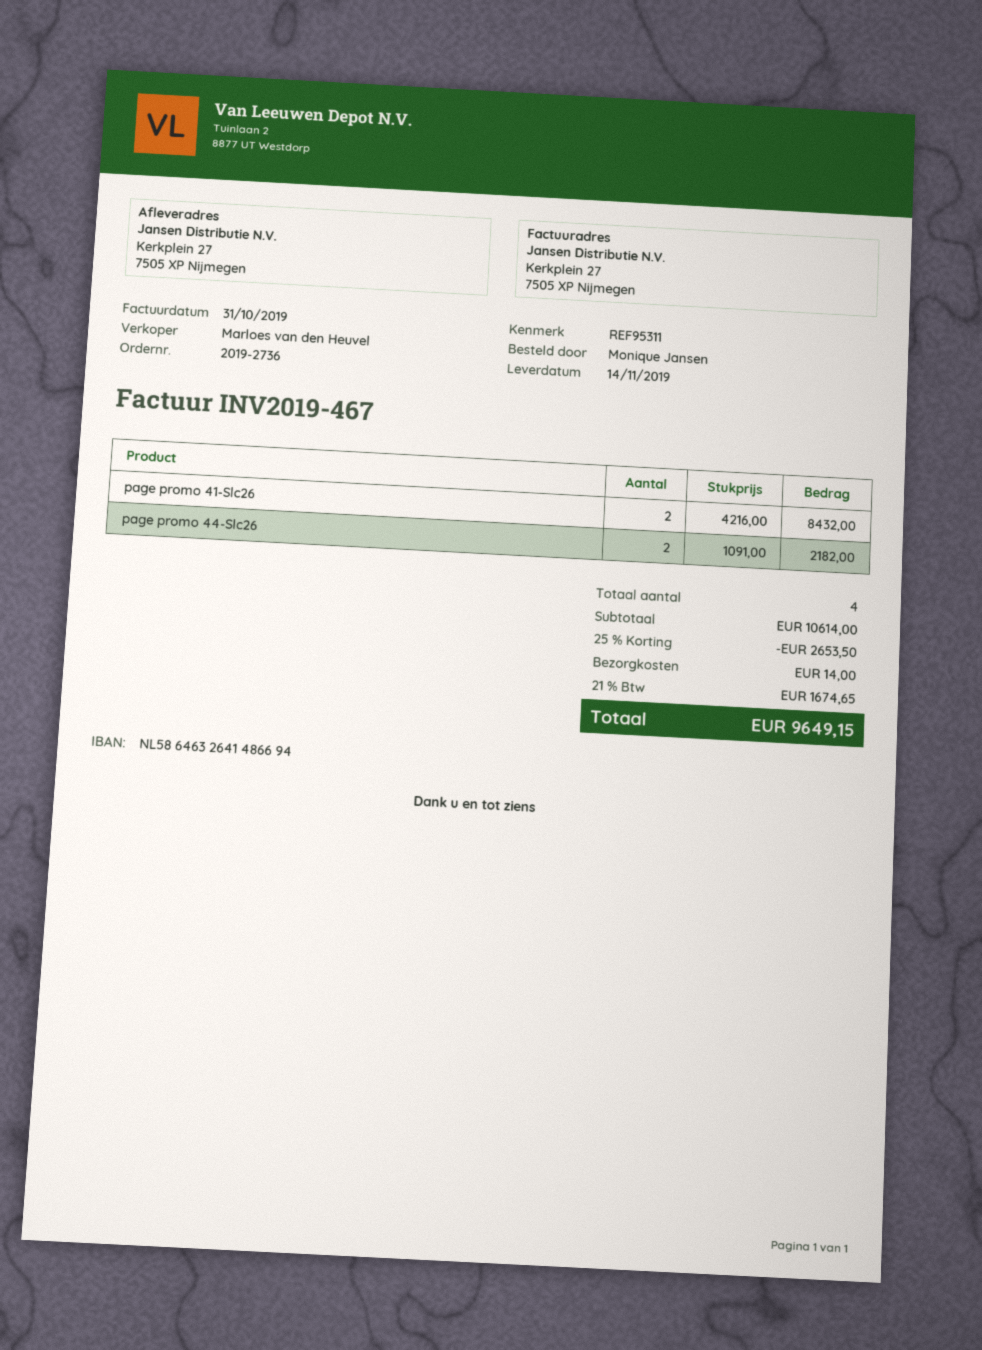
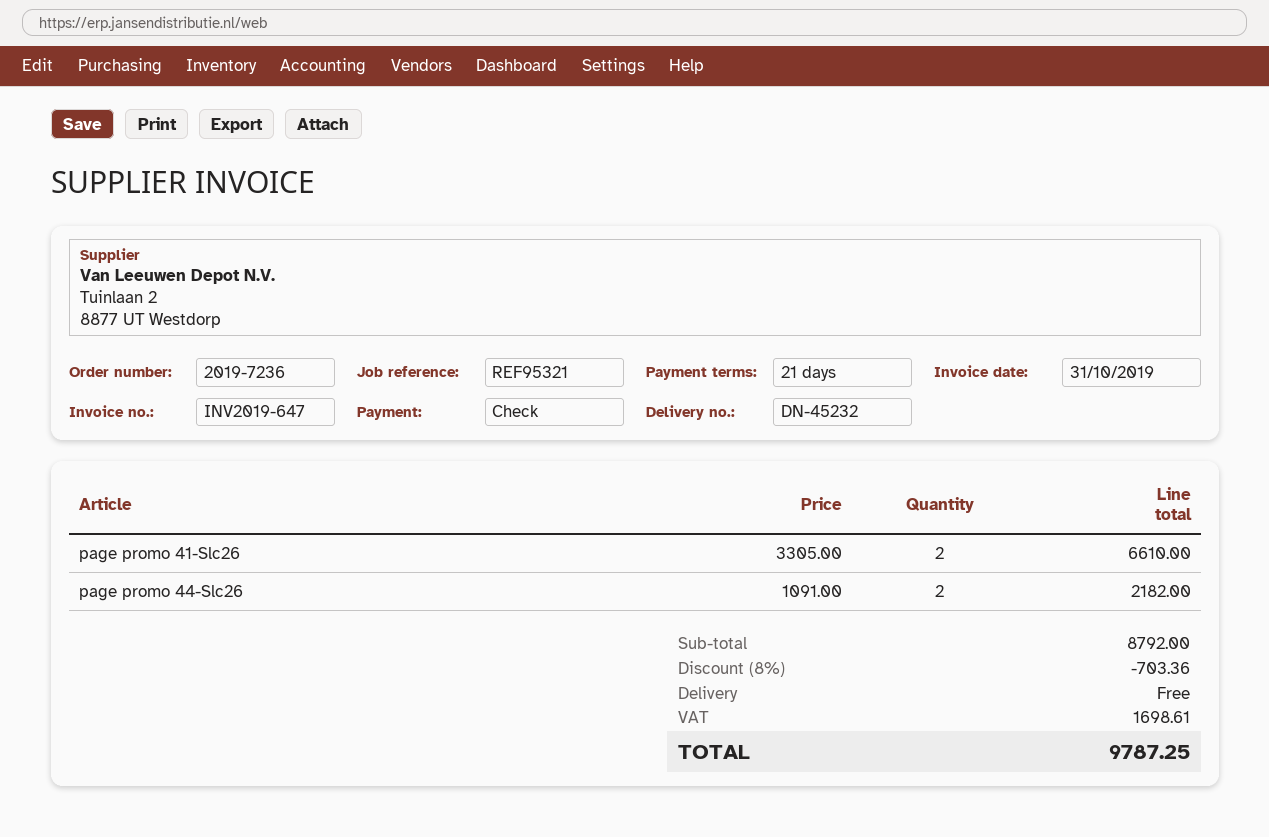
order number: 2019-2736 -> 2019-7236
invoice number: INV2019-467 -> INV2019-647
reference: REF95311 -> REF95321
page promo 41-Slc26: 2 x 4216.00 = 8432.00 -> 2 x 3305.00 = 6610.00
subtotal: 10614.00 -> 8792.00
discount: 25% = 2653.50 -> 8% = 703.36
shipping: 14.00 -> 0.00
tax: 1674.65 -> 1698.61
total: 9649.15 -> 9787.25

